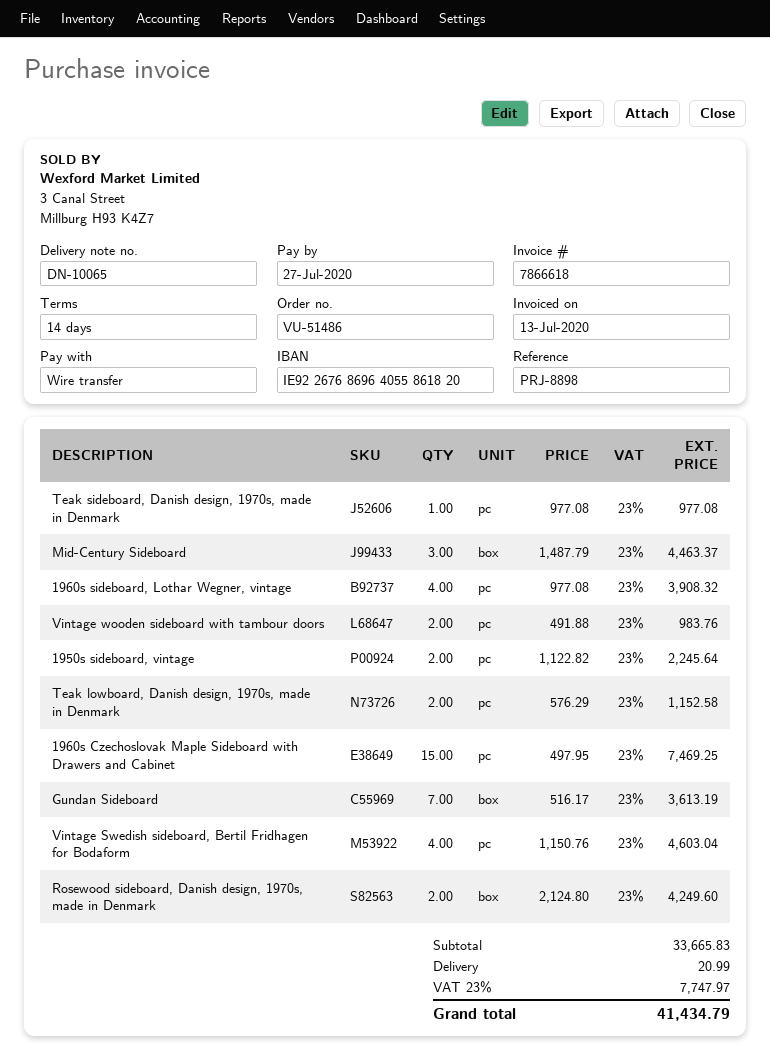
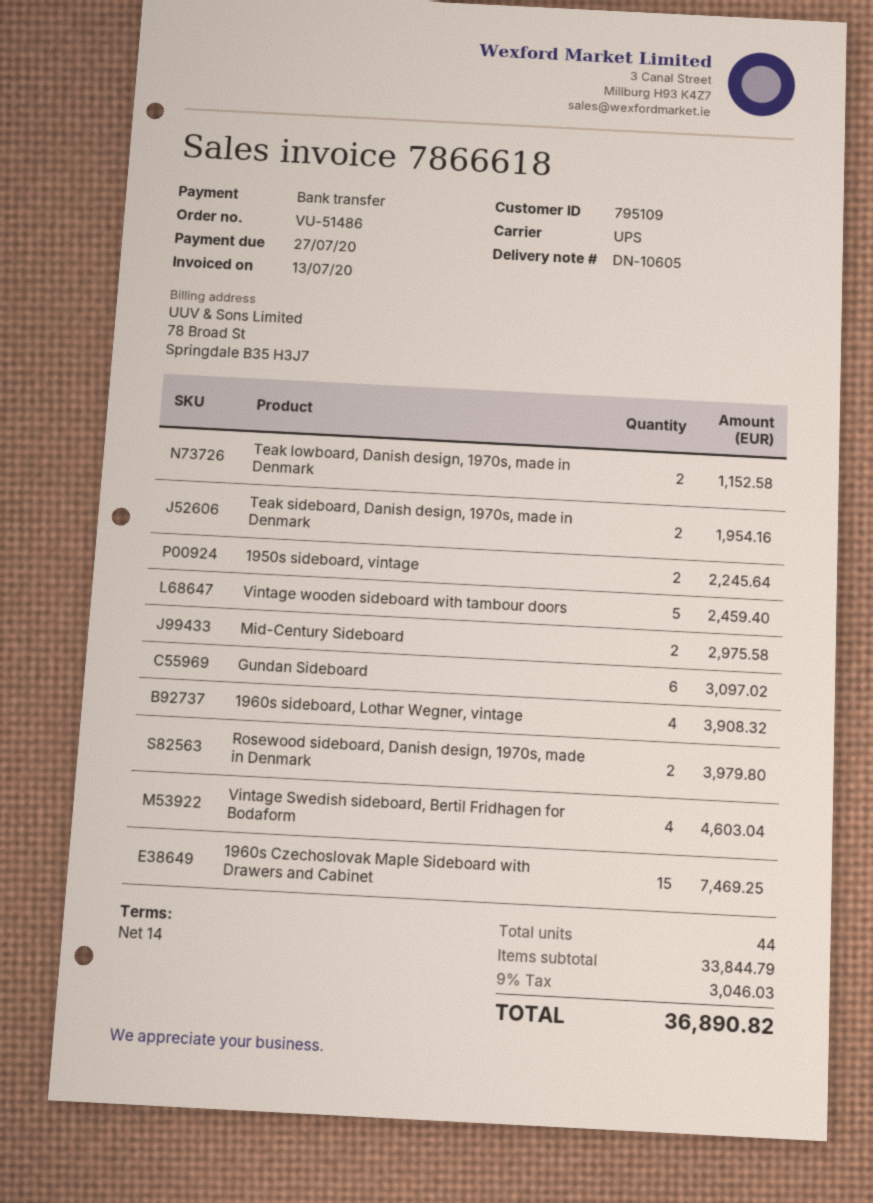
delivery note number: DN-10065 -> DN-10605
Teak sideboard, Danish design, 1970s, made in Denmark: 1 for 977.08 -> 2 for 1954.16
Mid-Century Sideboard: 3 for 4463.37 -> 2 for 2975.58
Vintage wooden sideboard with tambour doors: 2 for 983.76 -> 5 for 2459.40
Gundan Sideboard: 7 for 3613.19 -> 6 for 3097.02
Rosewood sideboard, Danish design, 1970s, made in Denmark: 2 for 4249.60 -> 2 for 3979.80
subtotal: 33665.83 -> 33844.79
shipping: 20.99 -> none
tax: 23% = 7747.97 -> 9% = 3046.03
total: 41434.79 -> 36890.82

